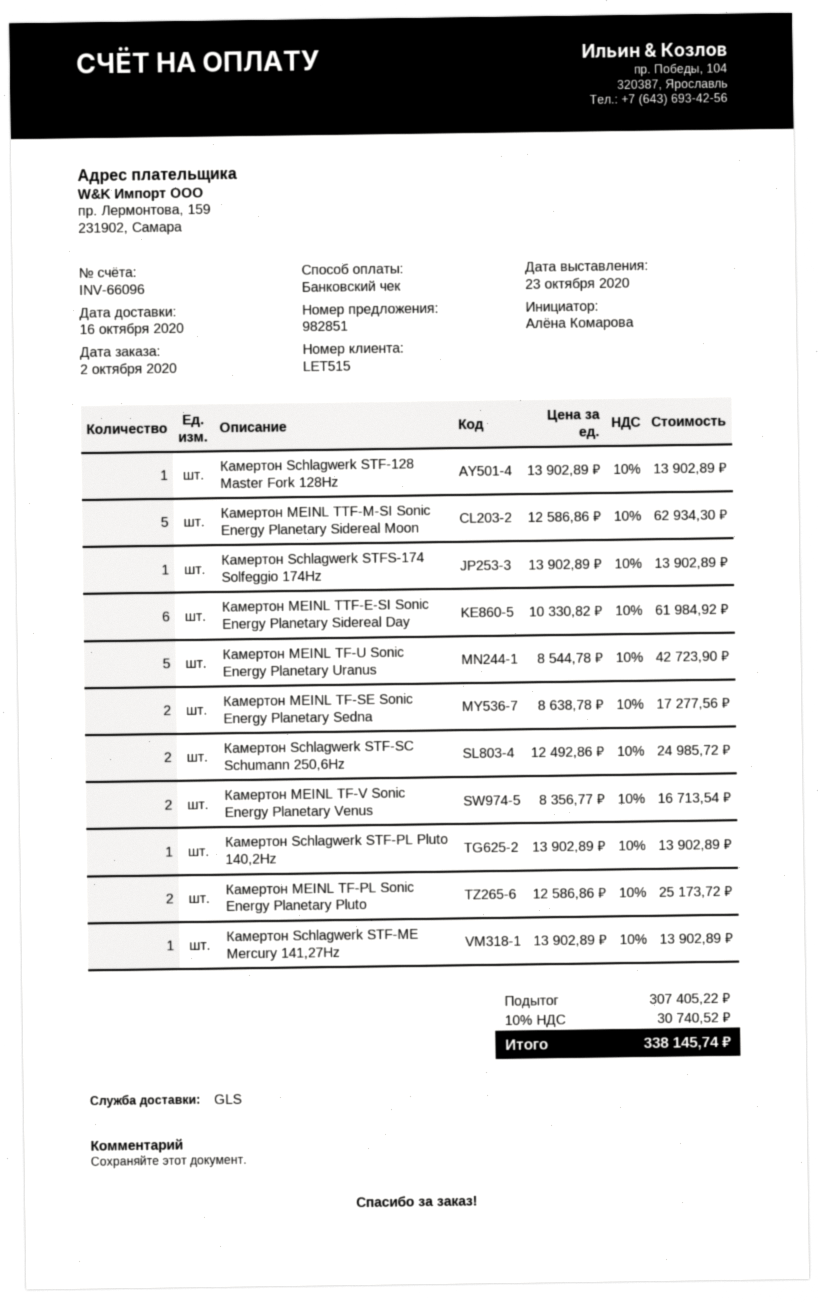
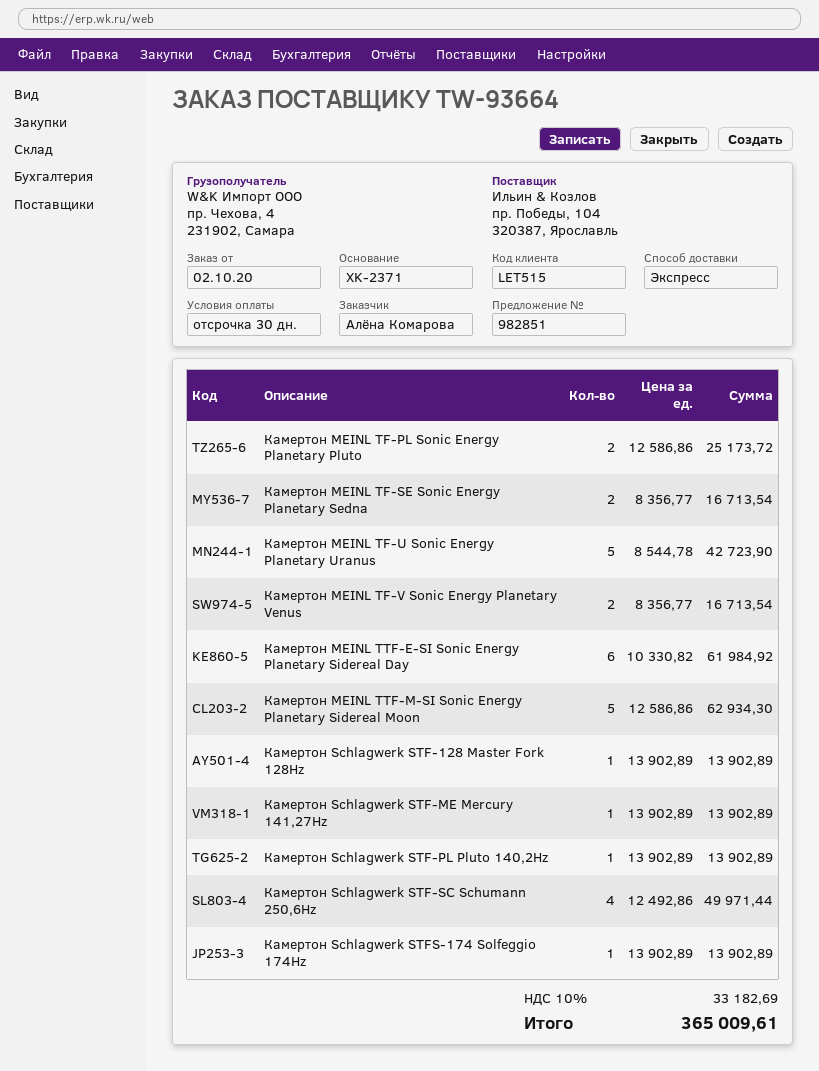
shipping method: GLS -> express
Камертон MEINL TF-SE Sonic Energy Planetary Sedna: 2 x 8638.78 = 17277.56 -> 2 x 8356.77 = 16713.54
Камертон Schlagwerk STF-SC Schumann 250,6Hz: 2 x 12492.86 = 24985.72 -> 4 x 12492.86 = 49971.44
tax: 10% = 30740.52 -> 10% = 33182.69
total: 338145.74 -> 365009.61

